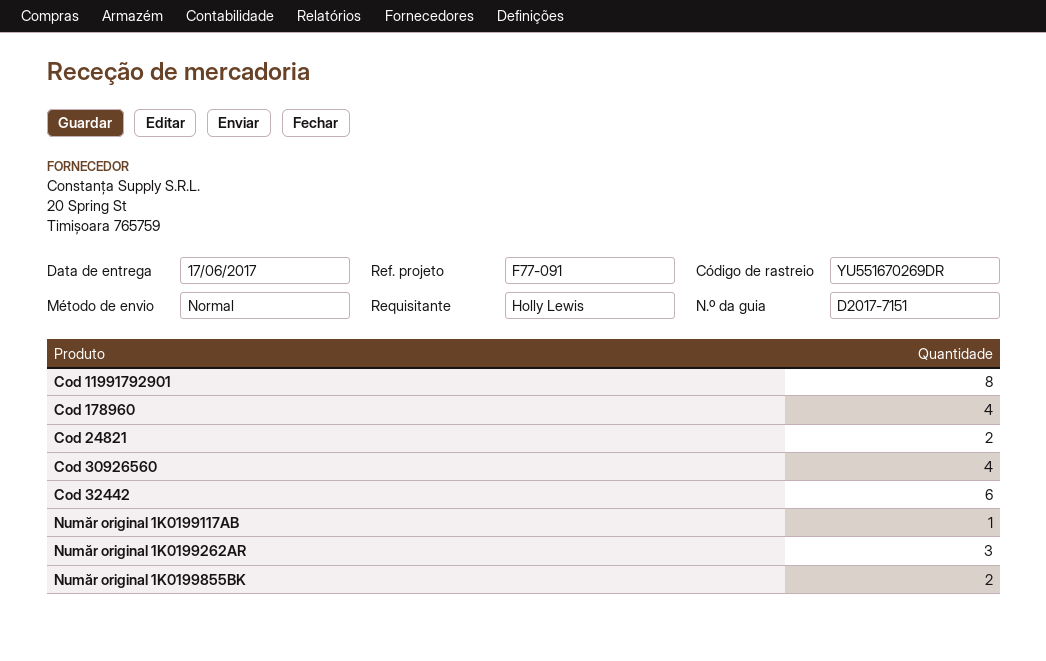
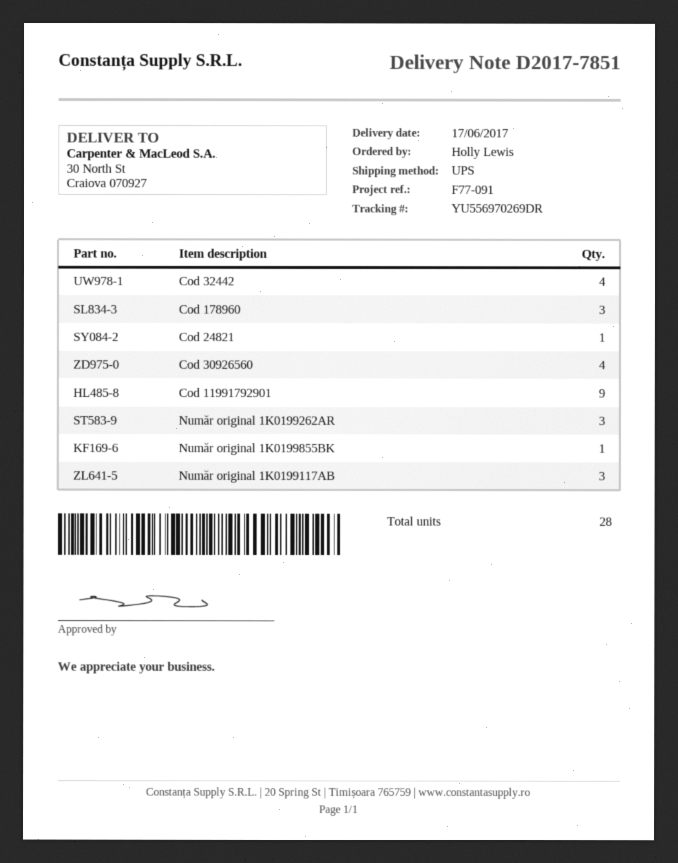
delivery note number: D2017-7151 -> D2017-7851
shipping method: standard -> UPS
tracking number: YU551670269DR -> YU556970269DR
Cod 11991792901: 8 -> 9
Cod 178960: 4 -> 3
Cod 24821: 2 -> 1
Cod 32442: 6 -> 4
Număr original 1K0199117АВ: 1 -> 3
Număr original 1K0199855BK: 2 -> 1

